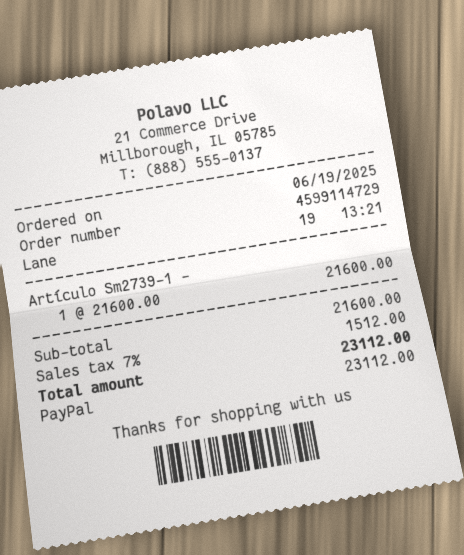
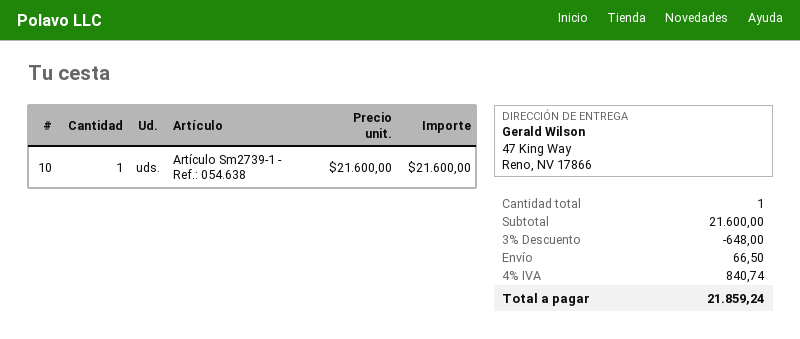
discount: none -> 3% = 648.00
shipping: none -> 66.50
tax: 7% = 1512.00 -> 4% = 840.74
total: 23112.00 -> 21859.24

